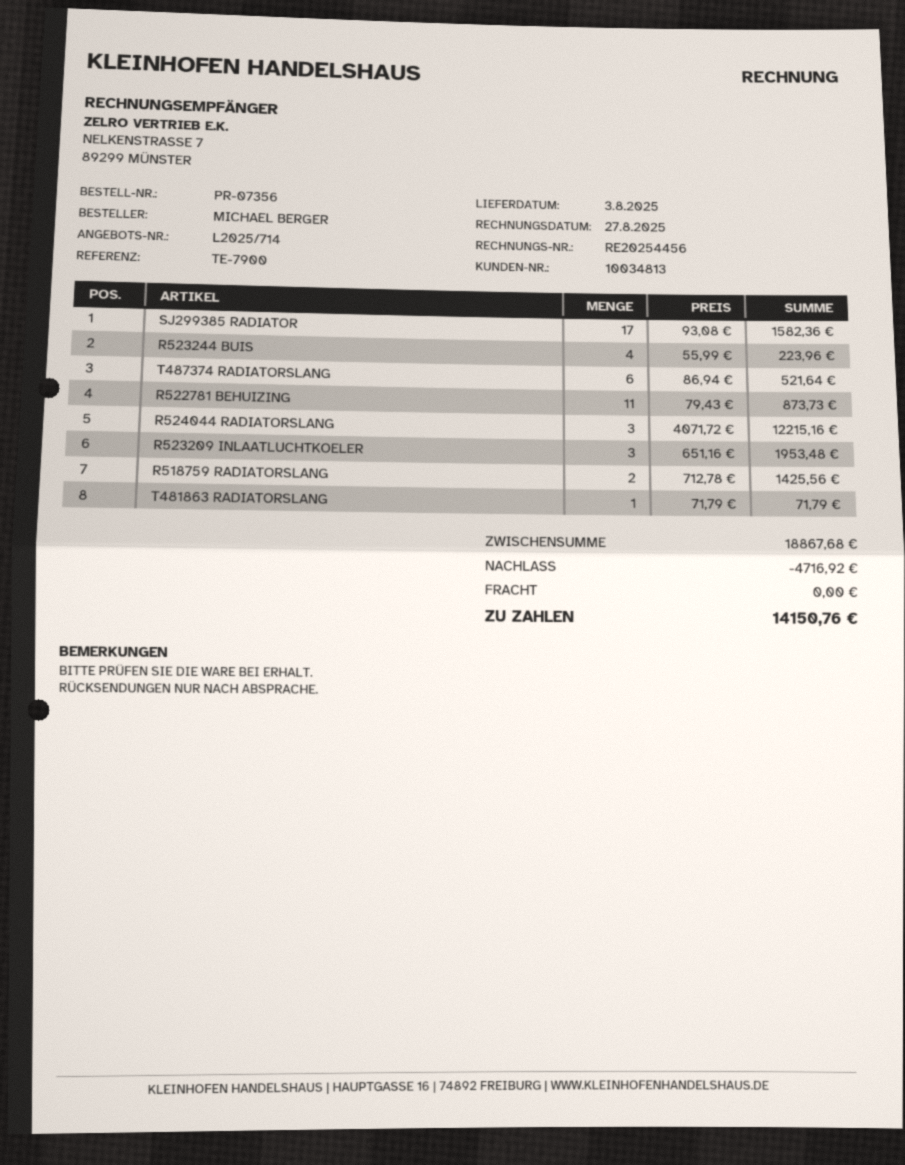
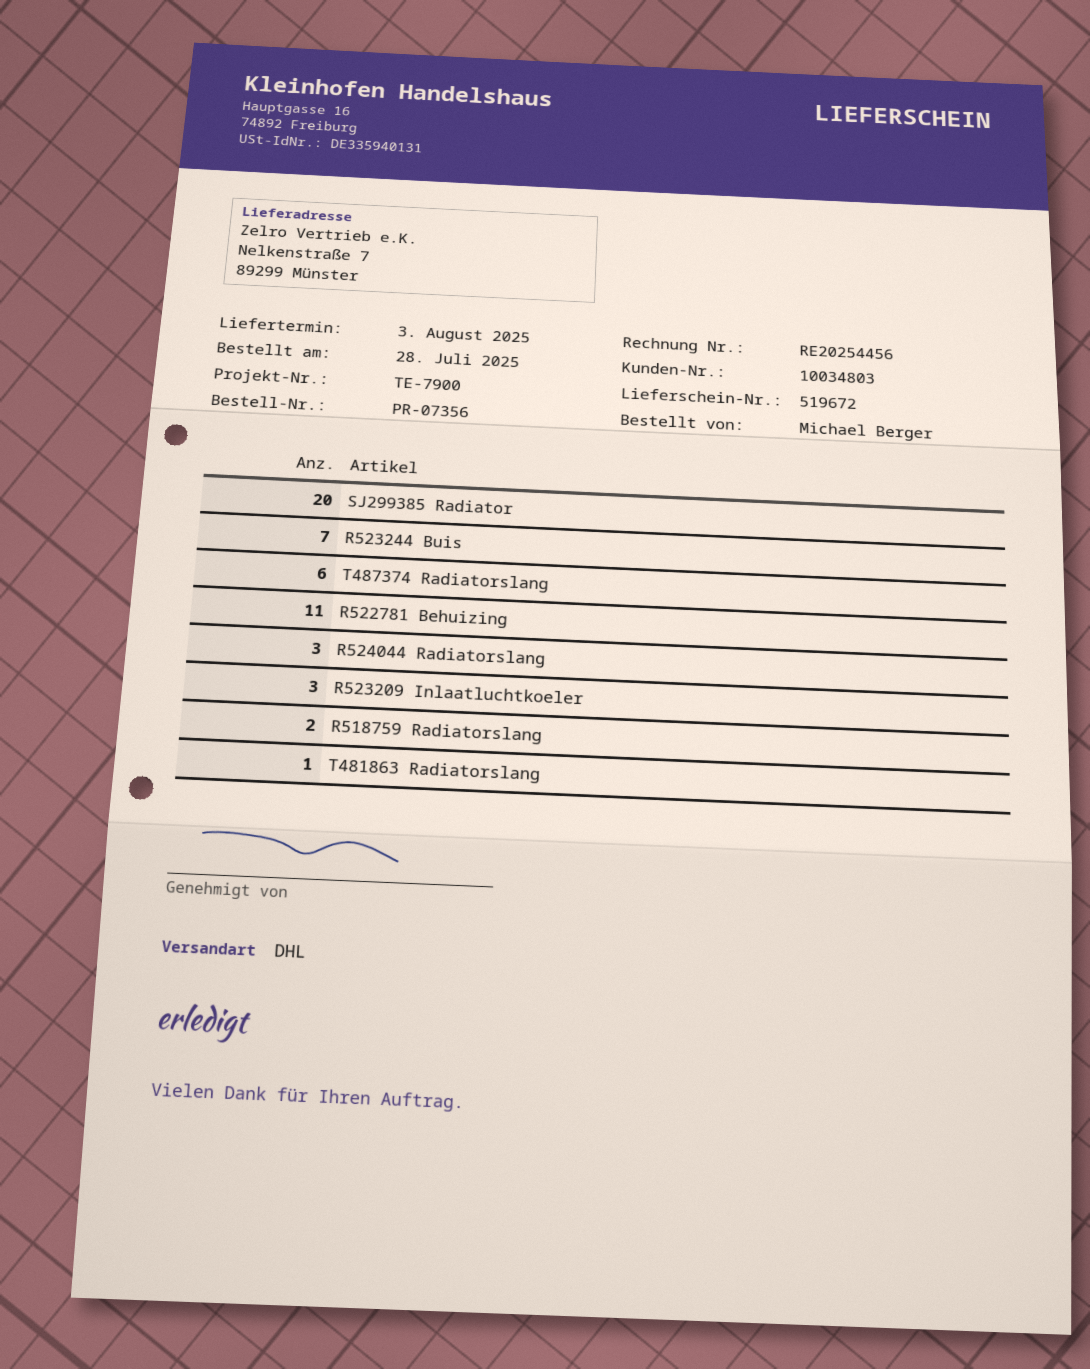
customer number: 10034813 -> 10034803
SJ299385 RADIATOR: 17 -> 20
R523244 BUIS: 4 -> 7

